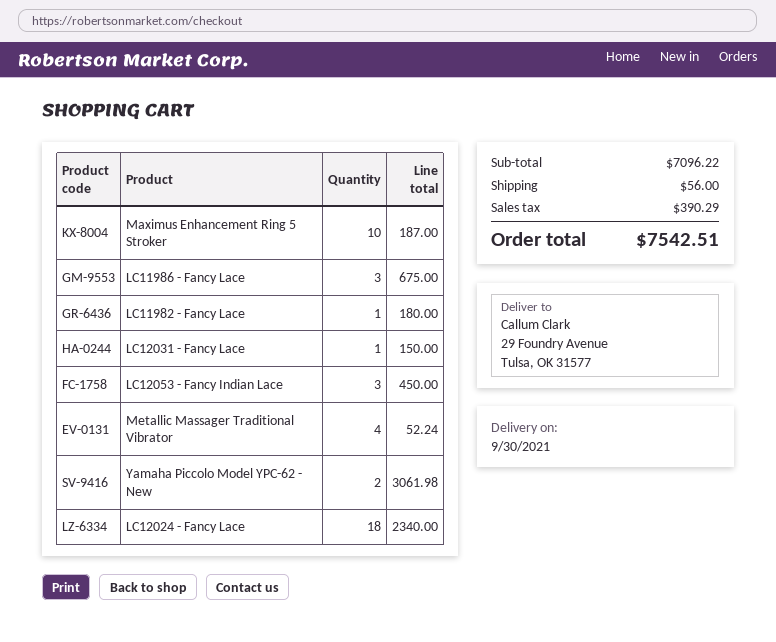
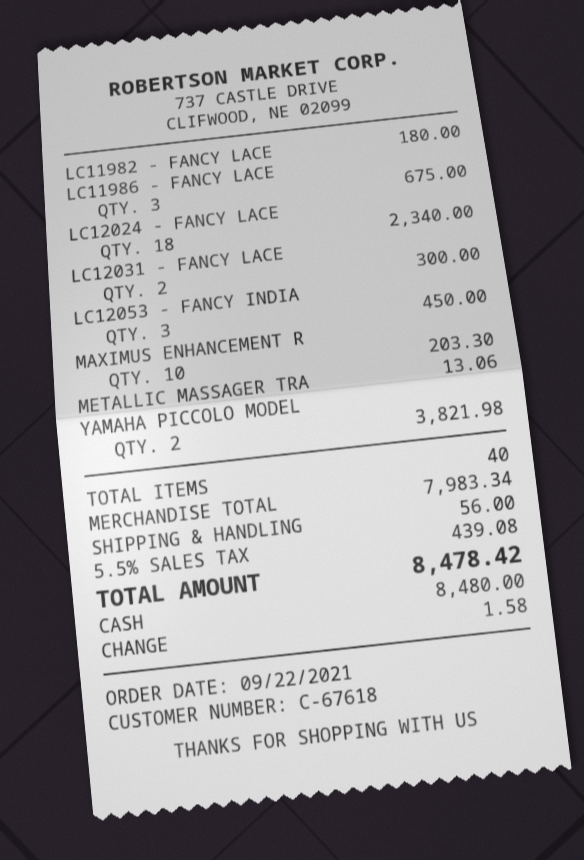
Maximus Enhancement Ring 5 Stroker: 10 for 187.00 -> 10 for 203.30
LC12031 - Fancy Lace: 1 for 150.00 -> 2 for 300.00
Metallic Massager Traditional Vibrator: 4 for 52.24 -> 1 for 13.06
Yamaha Piccolo Model YPC-62 - New: 2 for 3061.98 -> 2 for 3821.98
subtotal: 7096.22 -> 7983.34
tax: 390.29 -> 439.08
total: 7542.51 -> 8478.42

